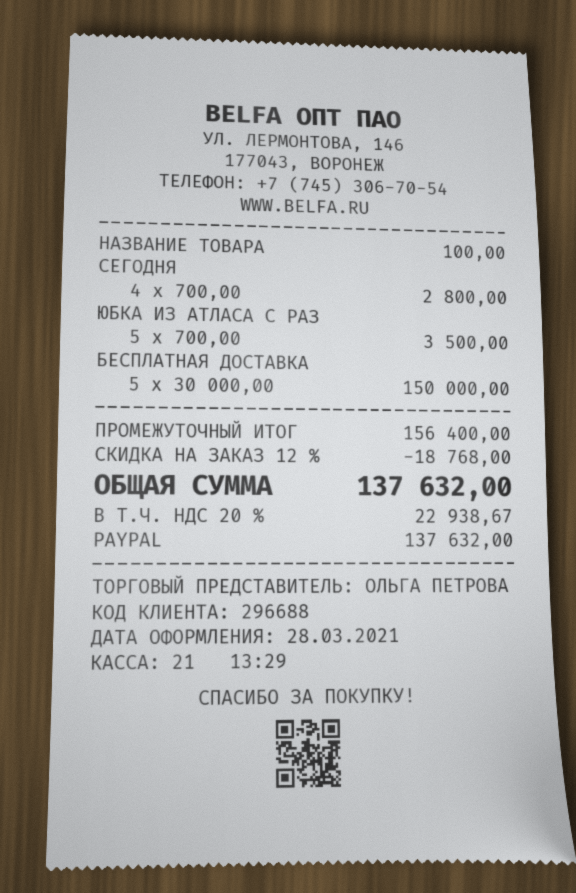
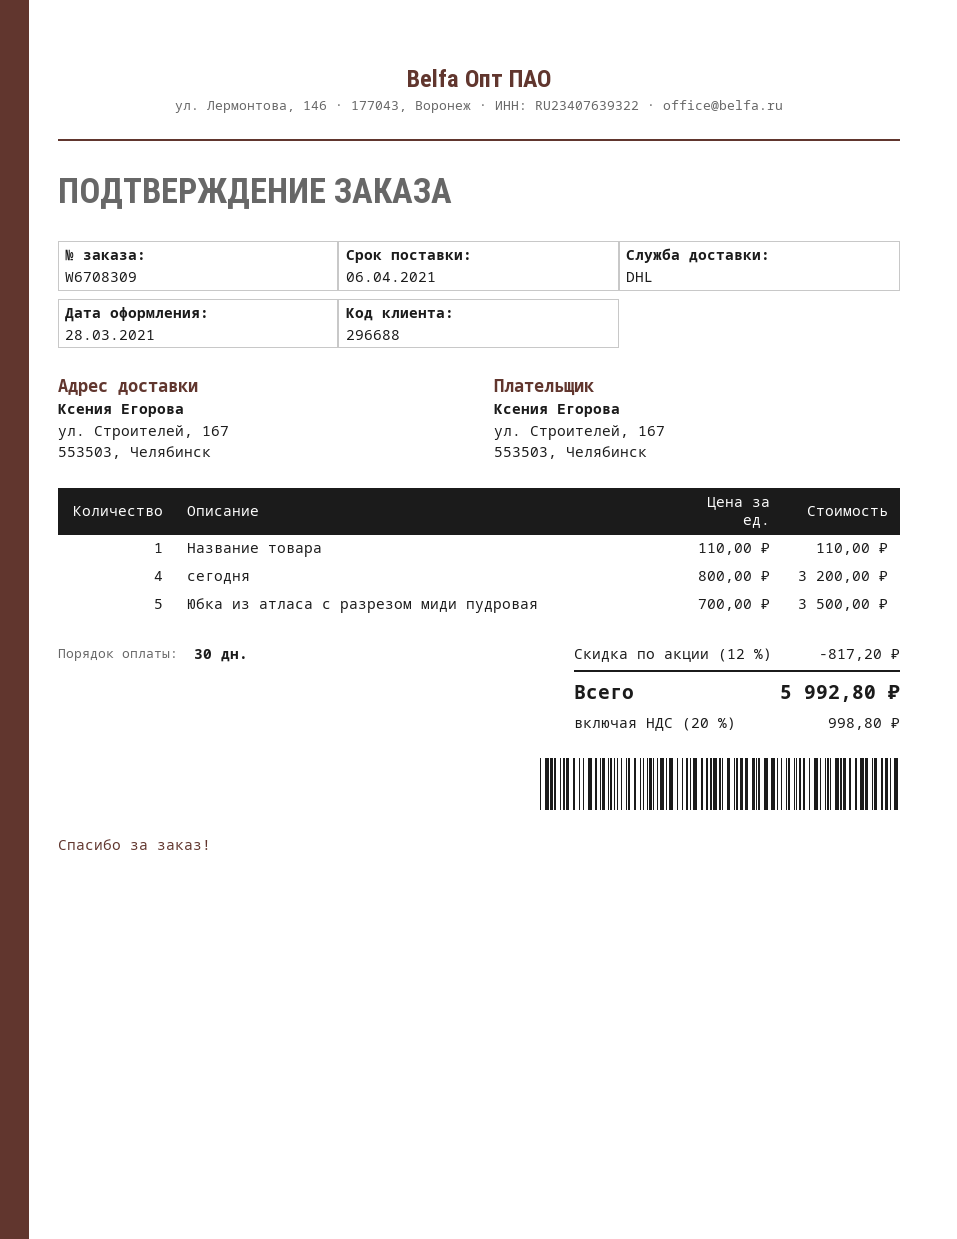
НАЗВАНИЕ ТОВАРА: 1 x 100.00 = 100.00 -> 1 x 110.00 = 110.00
СЕГОДНЯ: 4 x 700.00 = 2800.00 -> 4 x 800.00 = 3200.00
БЕСПЛАТНАЯ ДОСТАВКА: 5 x 30000.00 = 150000.00 -> none
discount: 12% = 18768.00 -> 12% = 817.20
tax: 20% = 22938.67 -> 20% = 998.80
total: 137632.00 -> 5992.80

